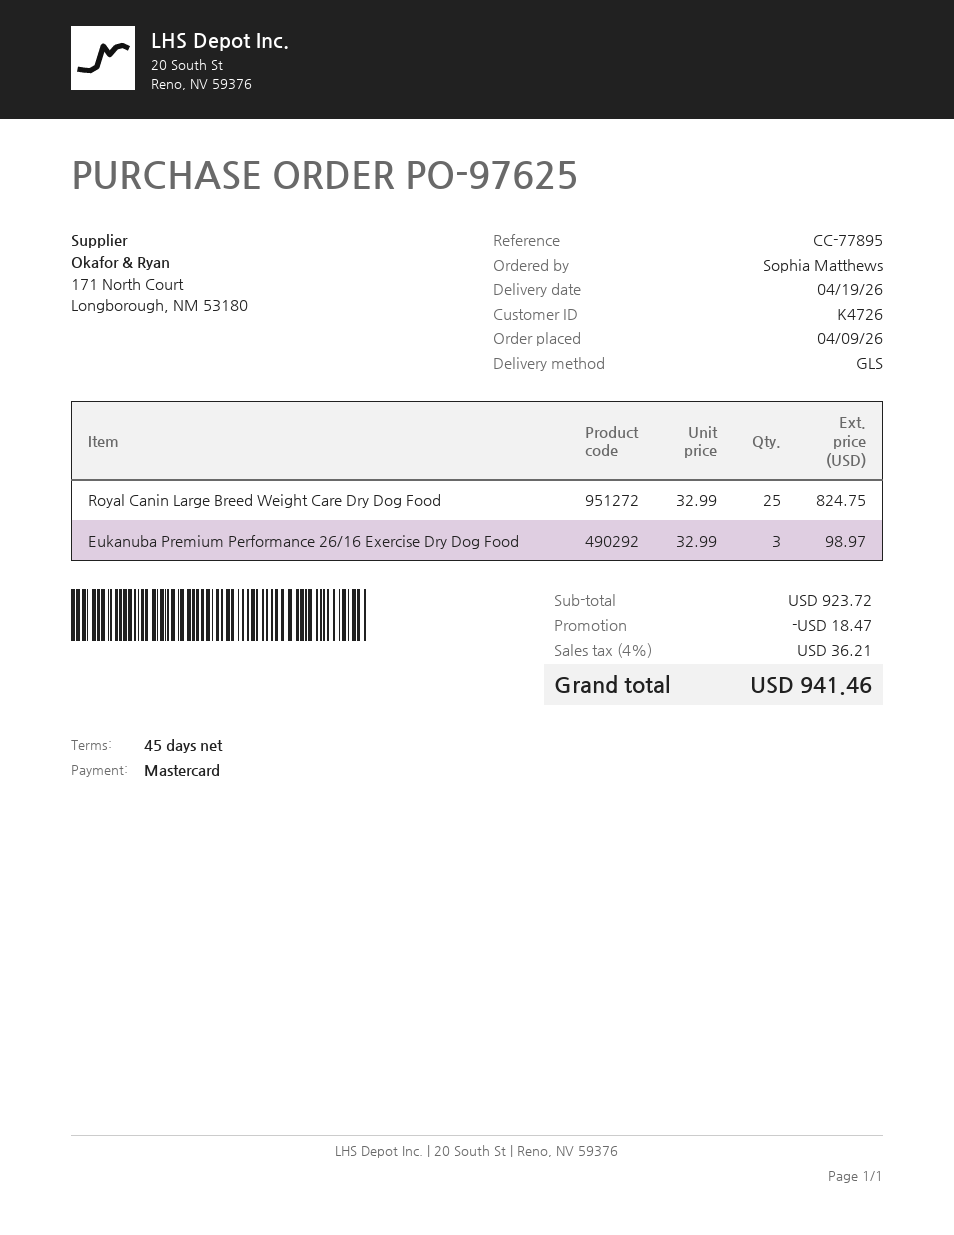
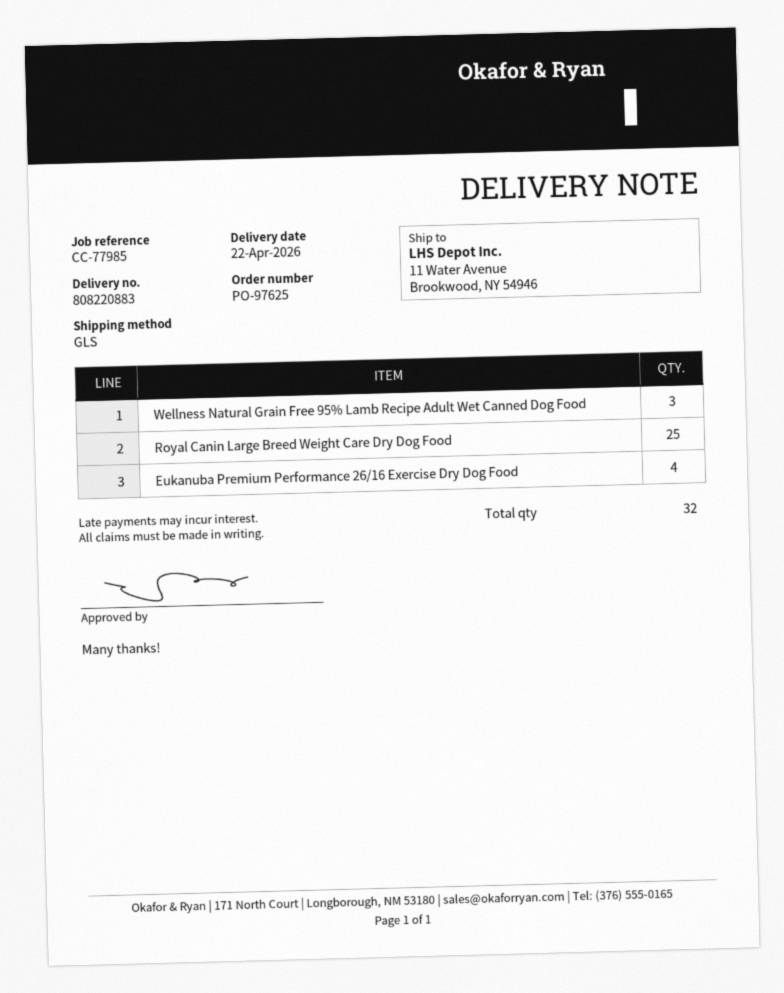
delivery date: 2026-04-19 -> 2026-04-22
reference: CC-77895 -> CC-77985
Eukanuba Premium Performance 26/16 Exercise Dry Dog Food: 3 -> 4
Wellness Natural Grain Free 95% Lamb Recipe Adult Wet Canned Dog Food: none -> 3

